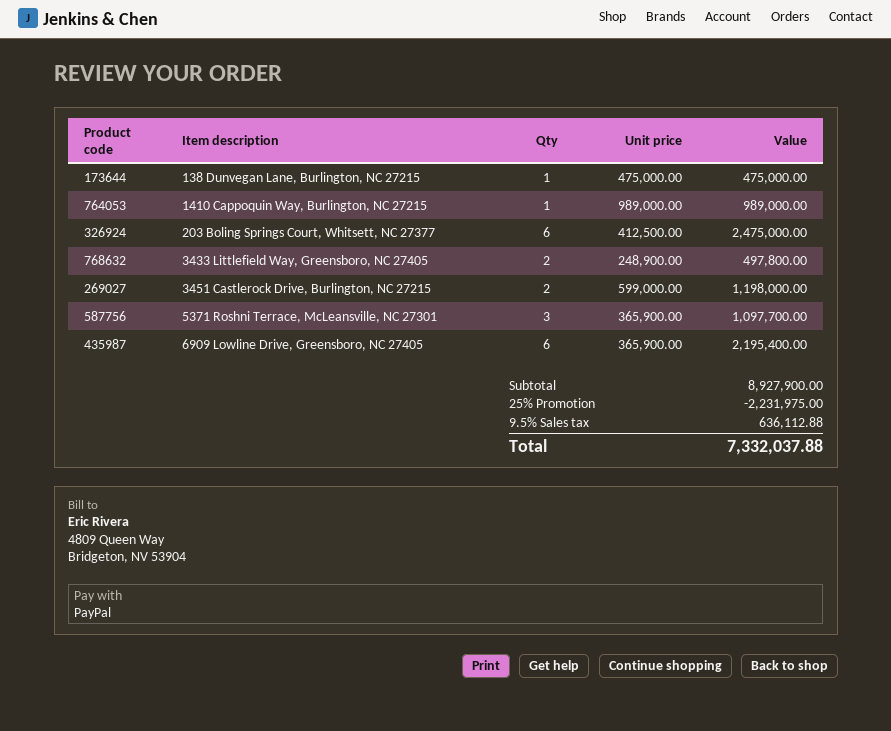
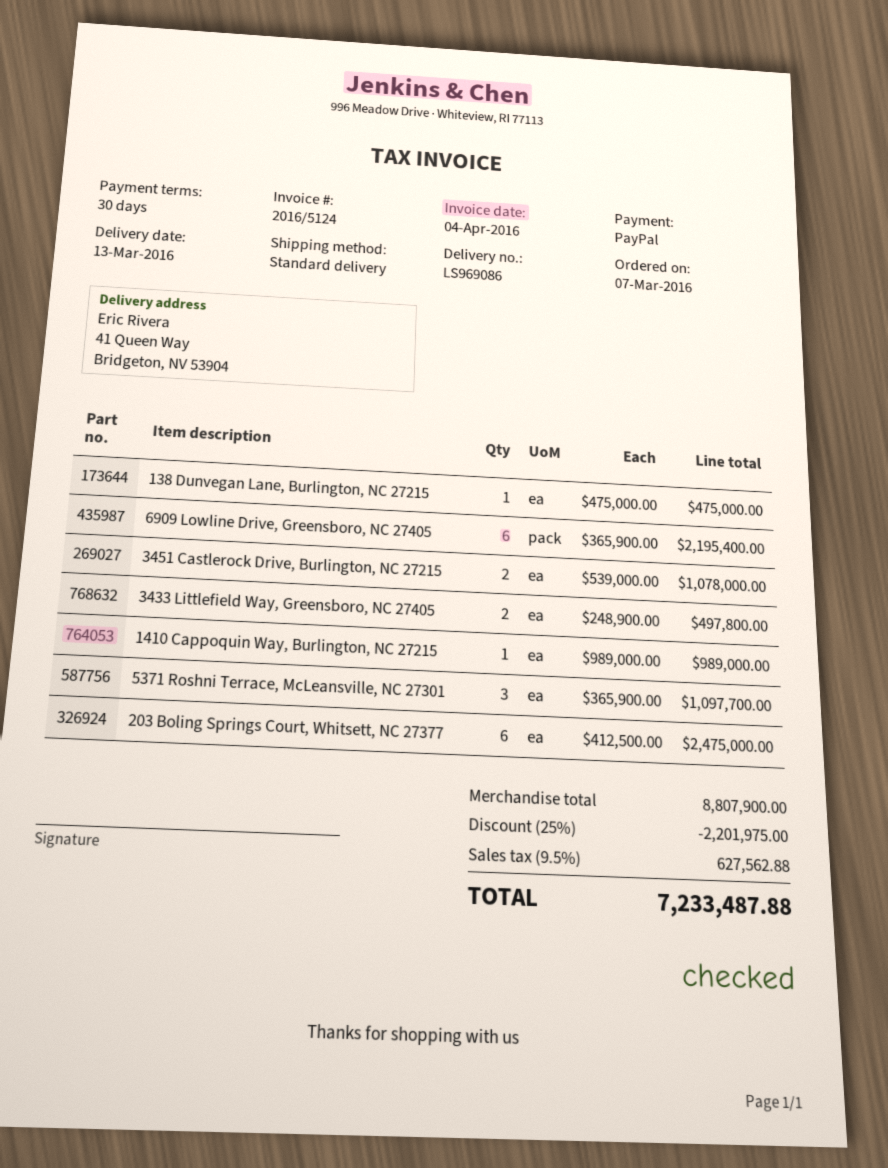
3451 Castlerock Drive, Burlington, NC 27215: 2 x 599000.00 = 1198000.00 -> 2 x 539000.00 = 1078000.00
subtotal: 8927900.00 -> 8807900.00
discount: 25% = 2231975.00 -> 25% = 2201975.00
tax: 9.5% = 636112.88 -> 9.5% = 627562.88
total: 7332037.88 -> 7233487.88

